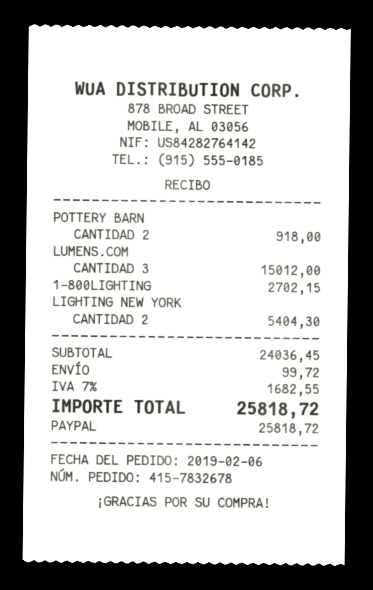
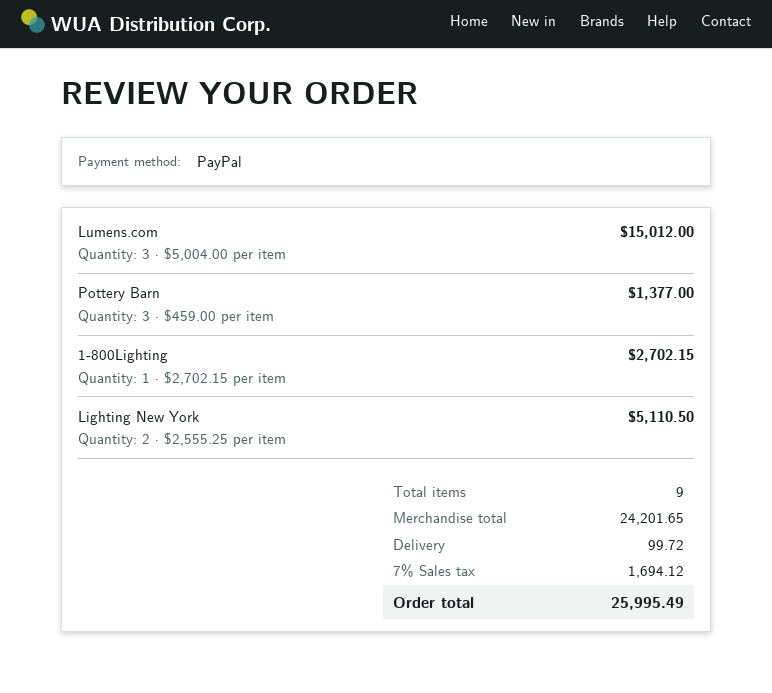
POTTERY BARN: 2 for 918.00 -> 3 for 1377.00
LIGHTING NEW YORK: 2 for 5404.30 -> 2 for 5110.50
subtotal: 24036.45 -> 24201.65
tax: 7% = 1682.55 -> 7% = 1694.12
total: 25818.72 -> 25995.49

